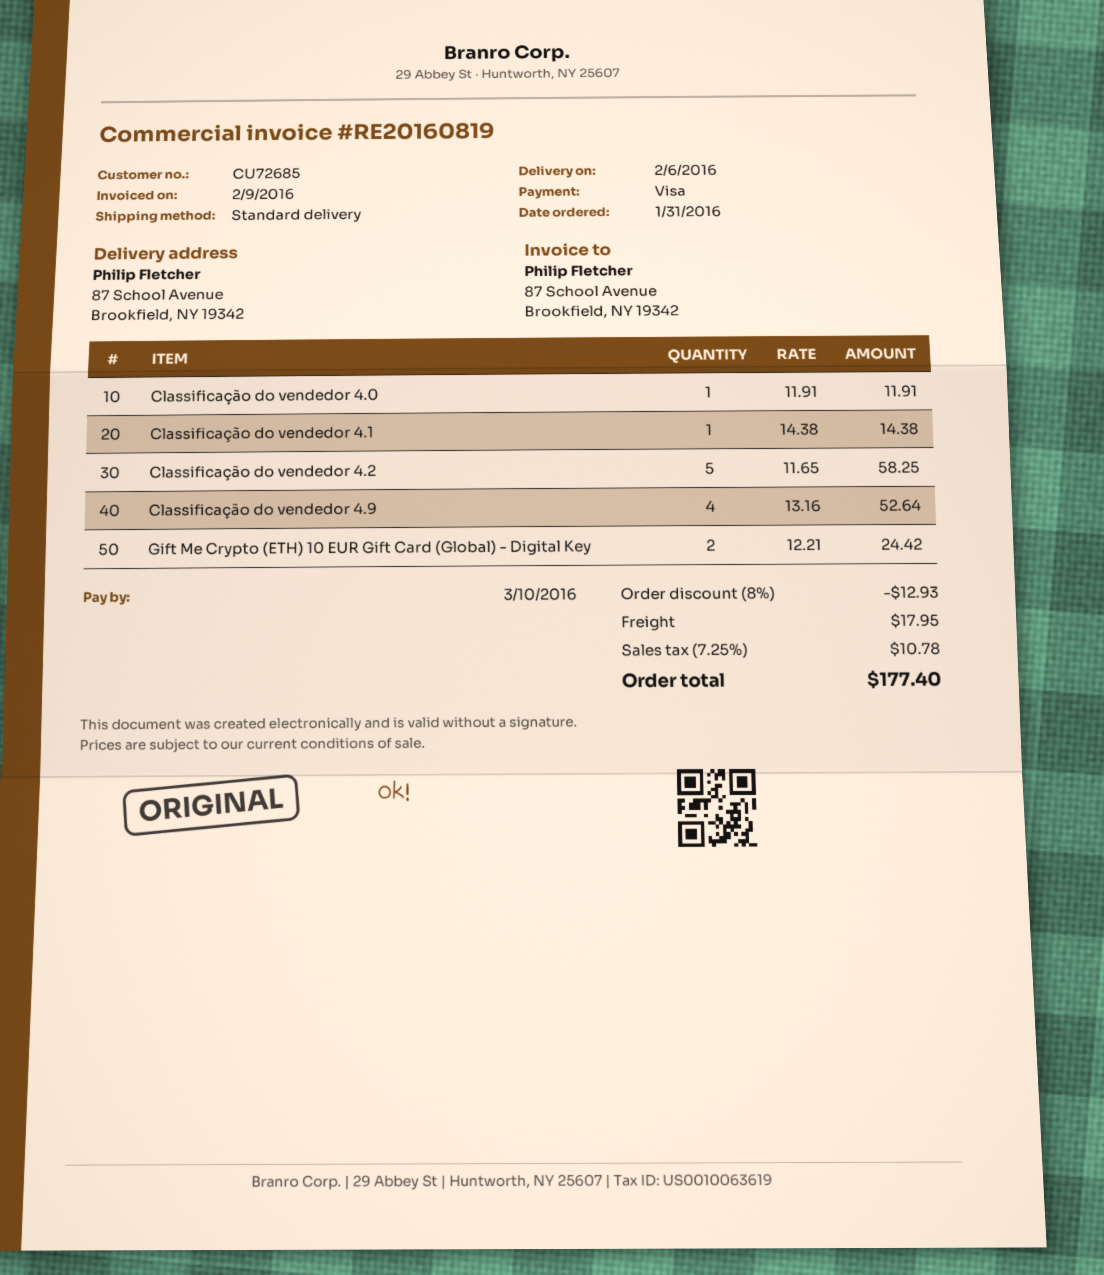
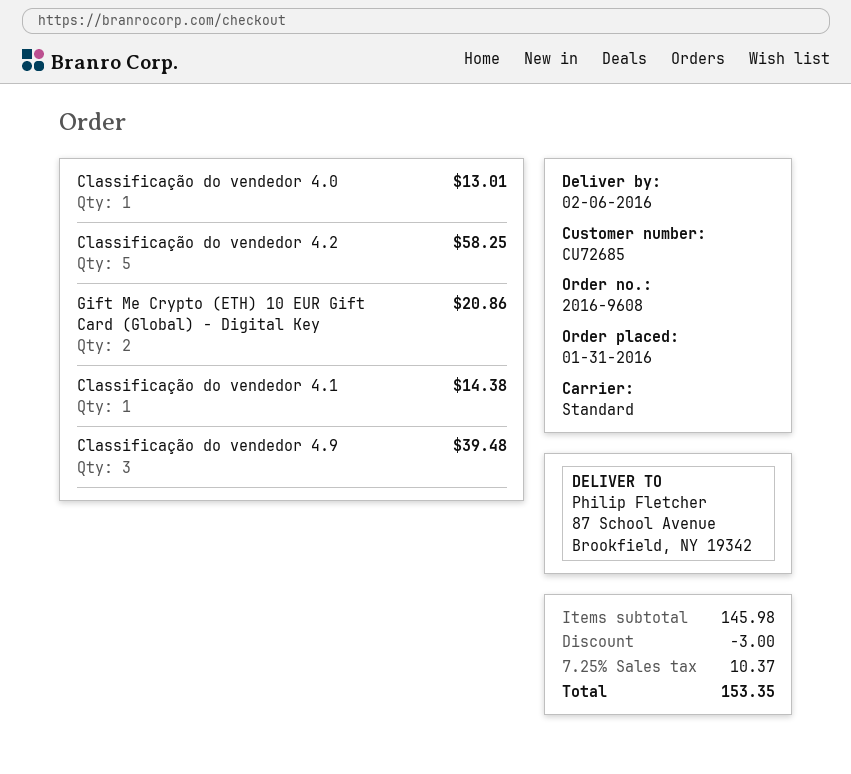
Classificação do vendedor 4.0: 1 for 11.91 -> 1 for 13.01
Classificação do vendedor 4.9: 4 for 52.64 -> 3 for 39.48
Gift Me Crypto (ETH) 10 EUR Gift Card (Global) - Digital Key: 2 for 24.42 -> 2 for 20.86
discount: 12.93 -> 3.00
shipping: 17.95 -> none
tax: 7.25% = 10.78 -> 7.25% = 10.37
total: 177.40 -> 153.35

